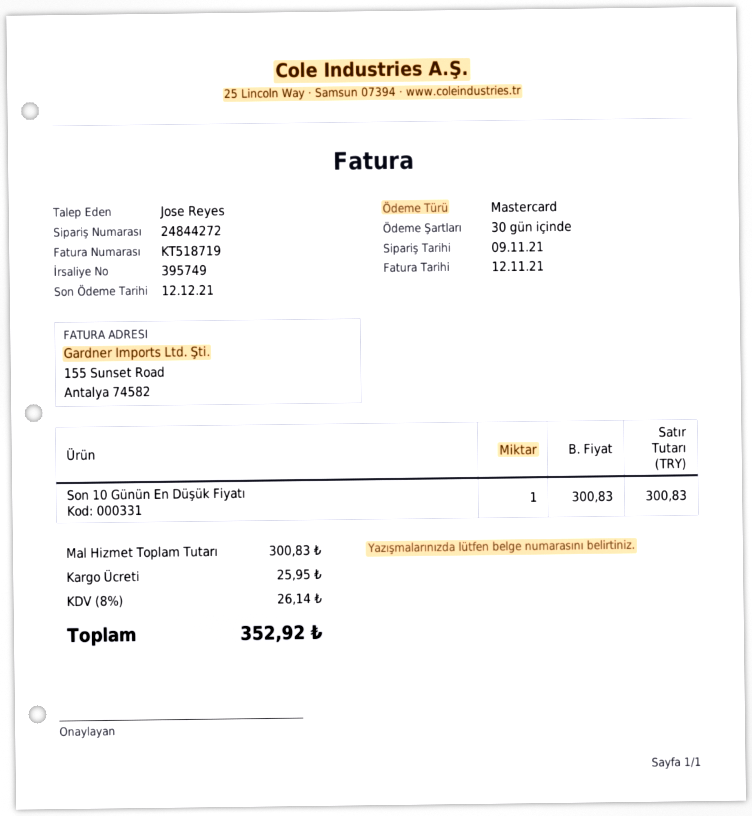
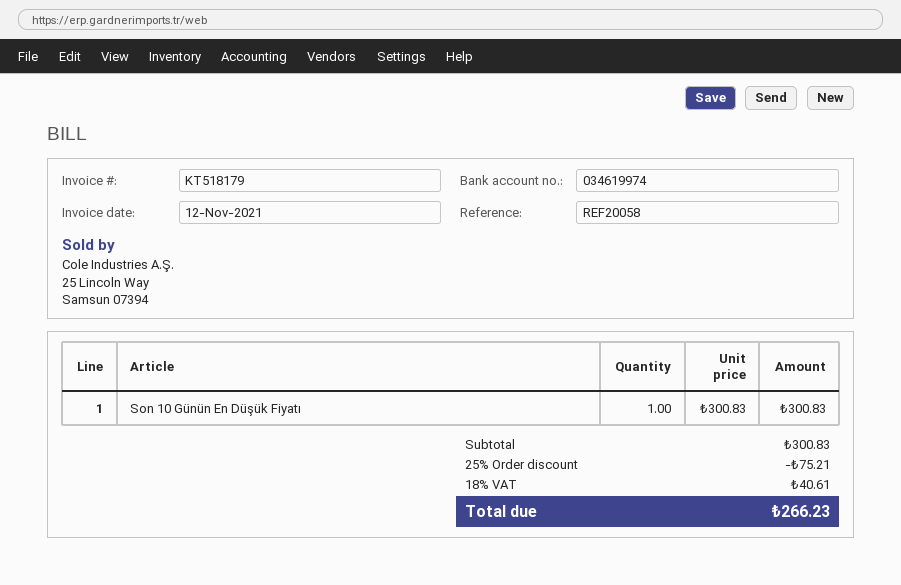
invoice number: KT518719 -> KT518179
discount: none -> 25% = 75.21
shipping: 25.95 -> none
tax: 8% = 26.14 -> 18% = 40.61
total: 352.92 -> 266.23

